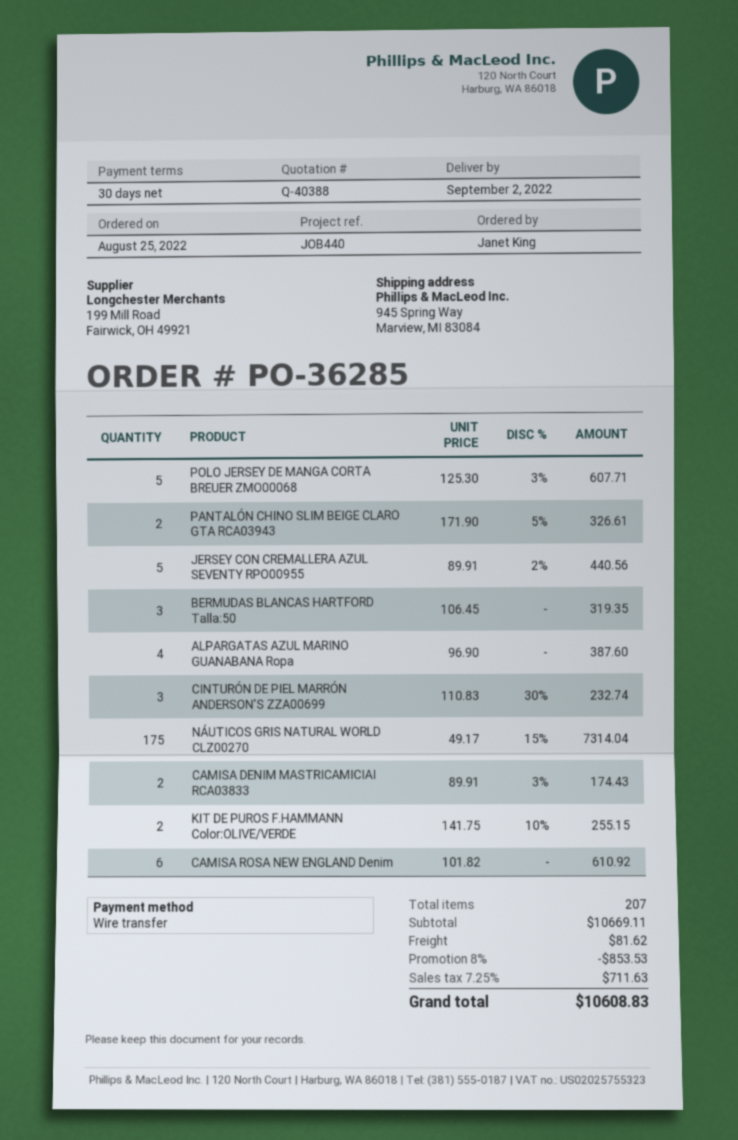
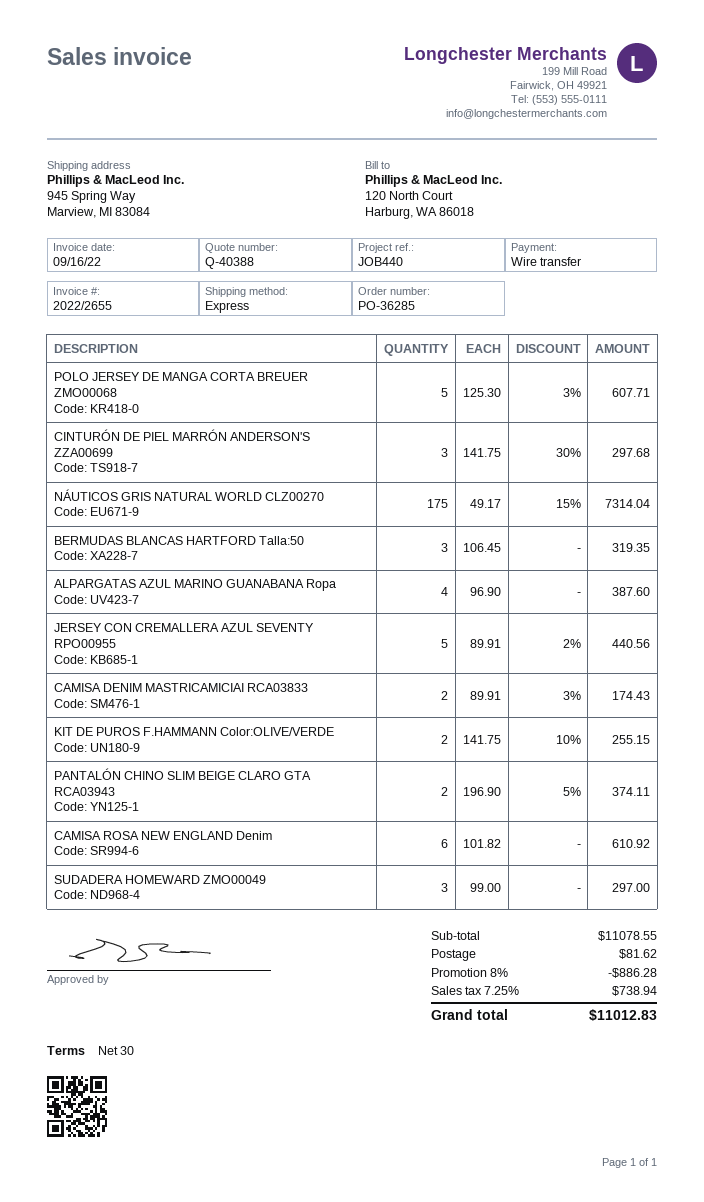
PANTALÓN CHINO SLIM BEIGE CLARO GTA RCA03943: 2 x 171.90 - 5% = 326.61 -> 2 x 196.90 - 5% = 374.11
CINTURÓN DE PIEL MARRÓN ANDERSON'S ZZA00699: 3 x 110.83 - 30% = 232.74 -> 3 x 141.75 - 30% = 297.68
SUDADERA HOMEWARD ZMO00049: none -> 3 x 99.00 = 297.00
subtotal: 10669.11 -> 11078.55
discount: 8% = 853.53 -> 8% = 886.28
tax: 7.25% = 711.63 -> 7.25% = 738.94
total: 10608.83 -> 11012.83

